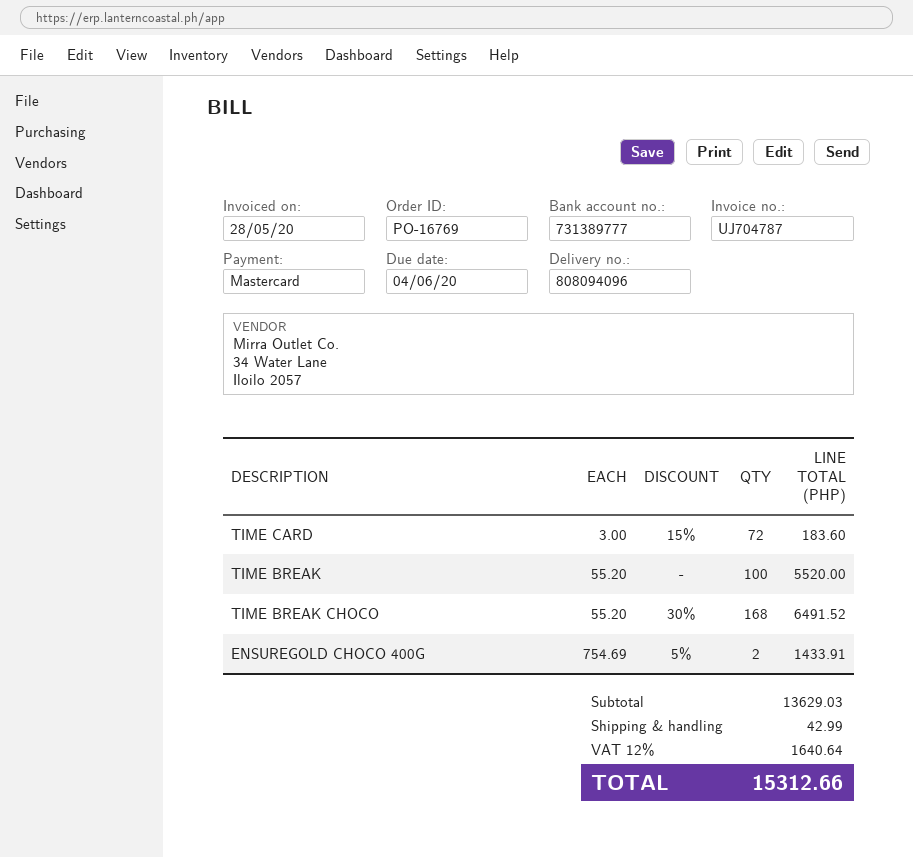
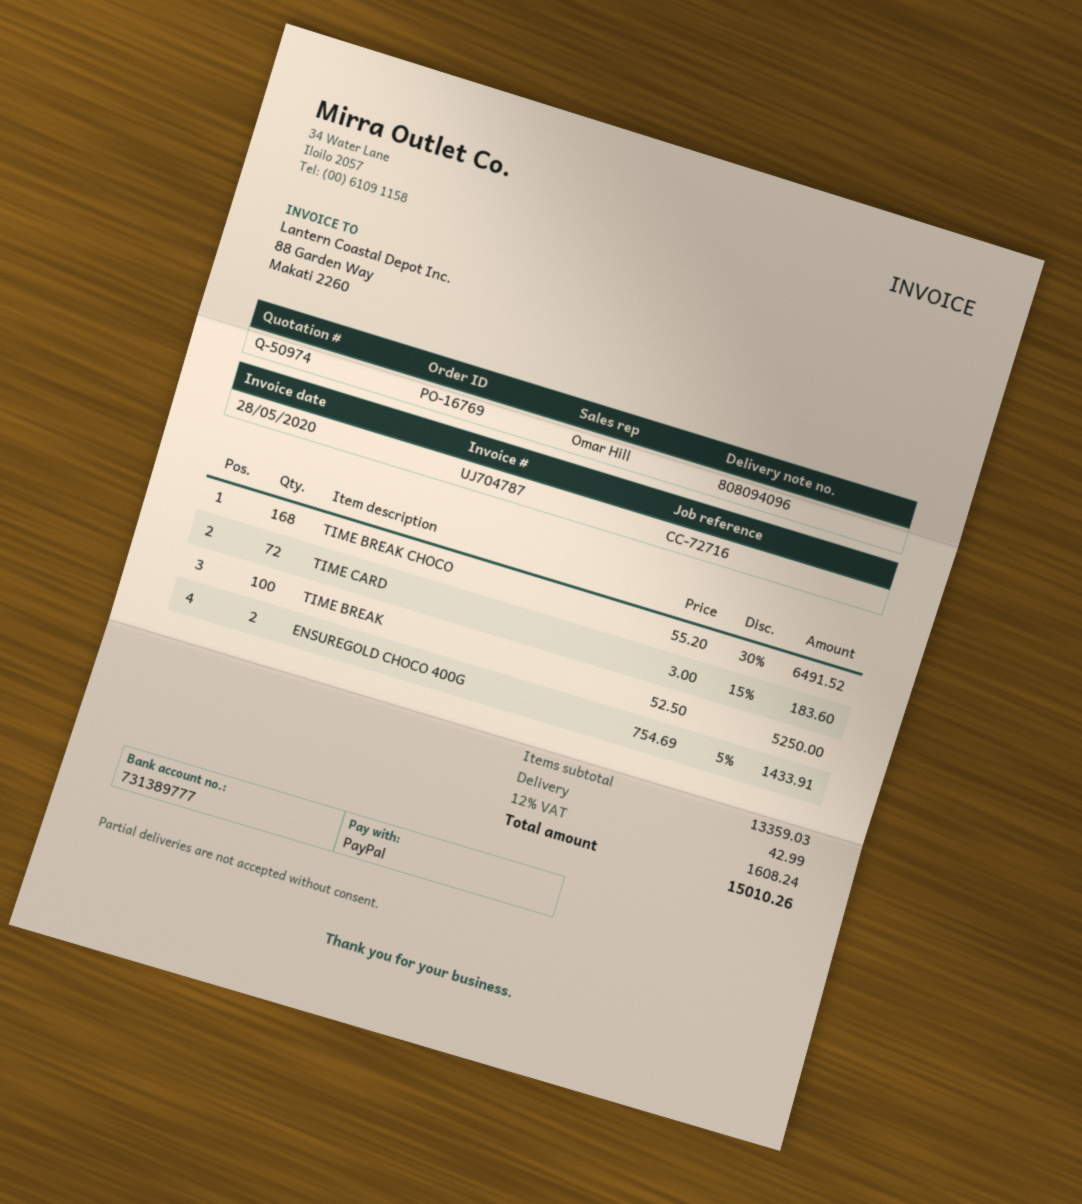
payment method: Mastercard -> PayPal
TIME BREAK: 100 x 55.20 = 5520.00 -> 100 x 52.50 = 5250.00
subtotal: 13629.03 -> 13359.03
tax: 12% = 1640.64 -> 12% = 1608.24
total: 15312.66 -> 15010.26

